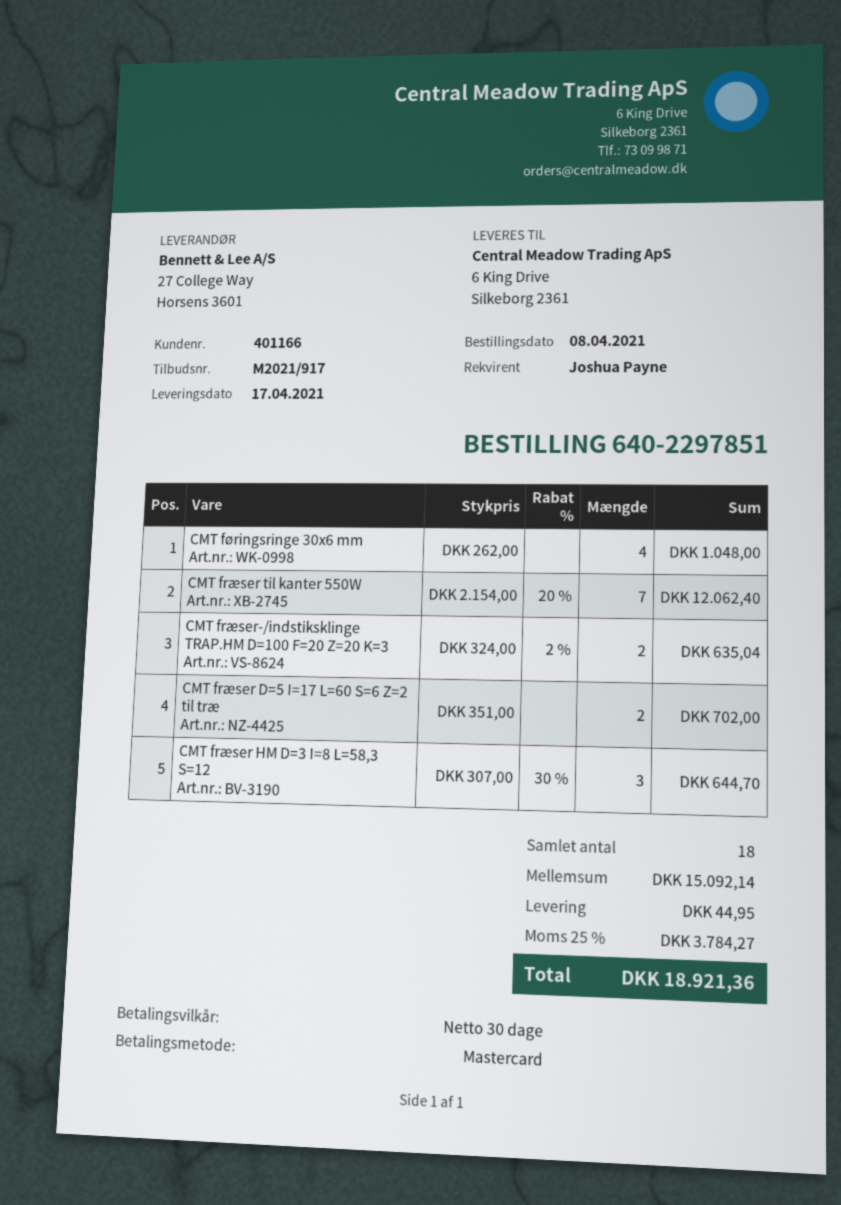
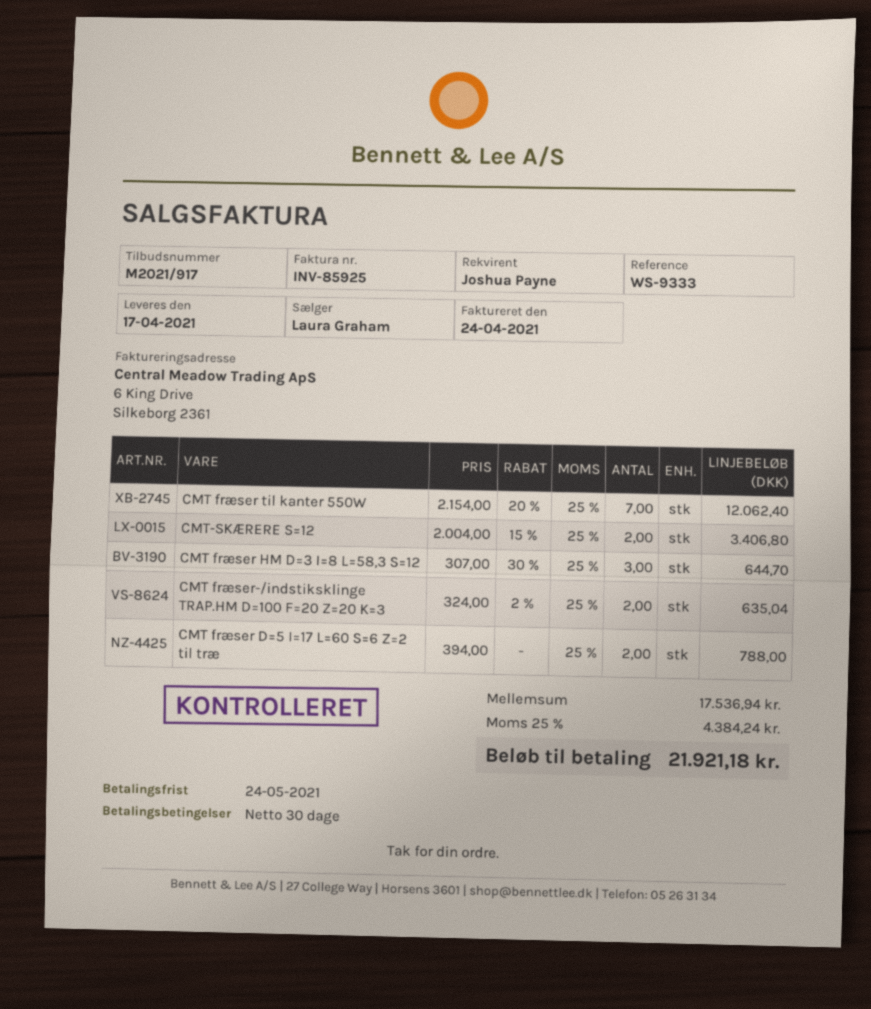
CMT føringsringe 30x6 mm: 4 x 262.00 = 1048.00 -> none
CMT fræser D=5 I=17 L=60 S=6 Z=2 til træ: 2 x 351.00 = 702.00 -> 2 x 394.00 = 788.00
CMT-SKÆRERE S=12: none -> 2 x 2004.00 - 15% = 3406.80
subtotal: 15092.14 -> 17536.94
shipping: 44.95 -> none
tax: 25% = 3784.27 -> 25% = 4384.24
total: 18921.36 -> 21921.18

